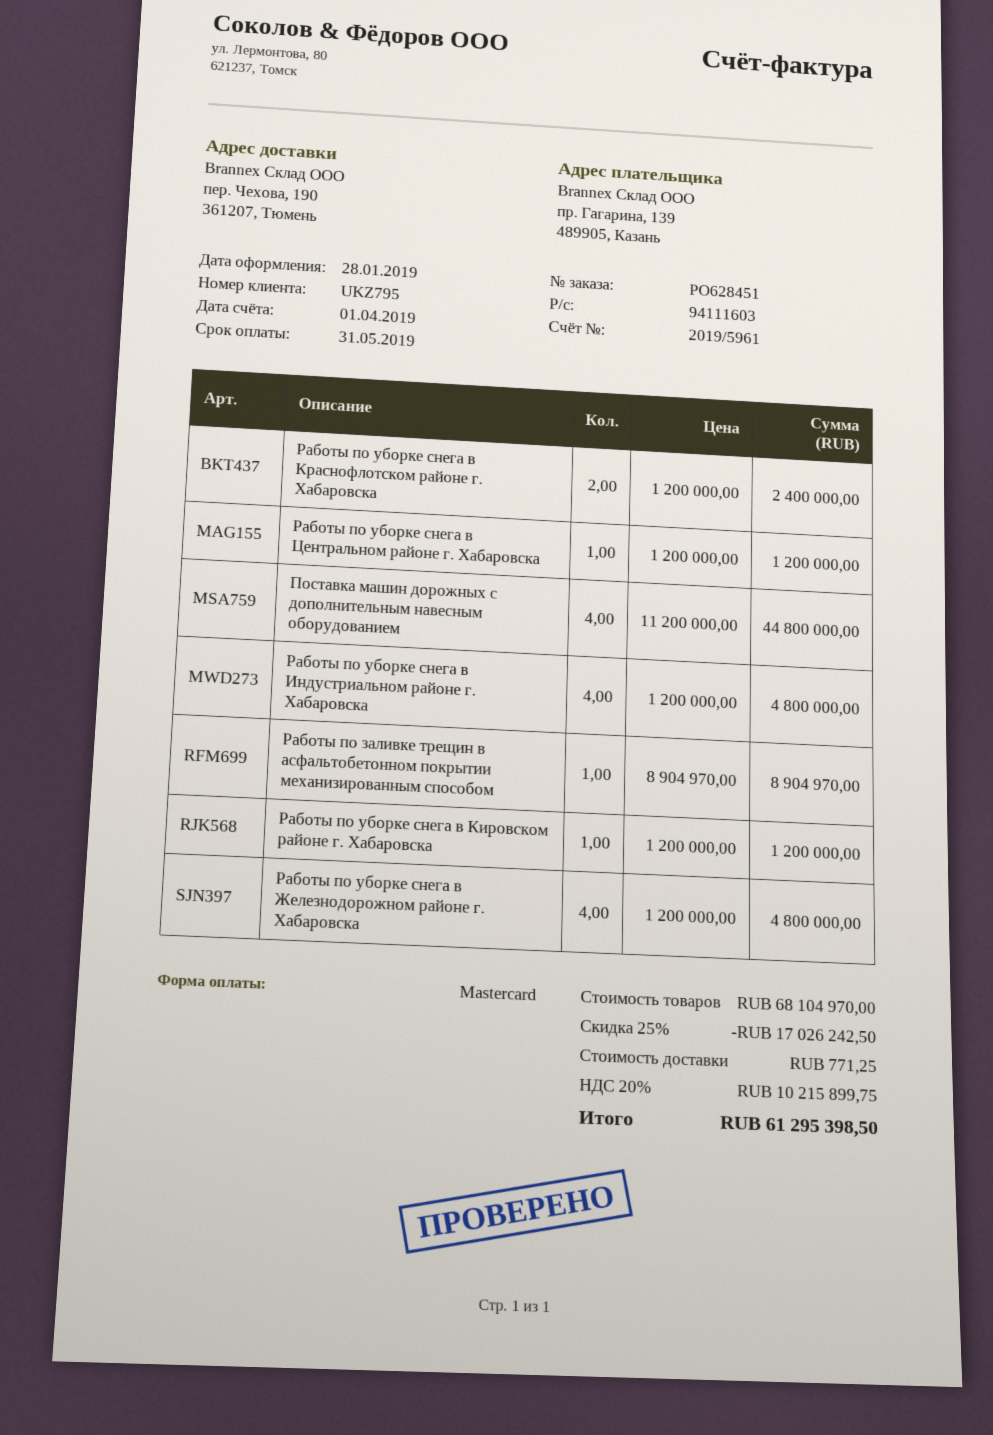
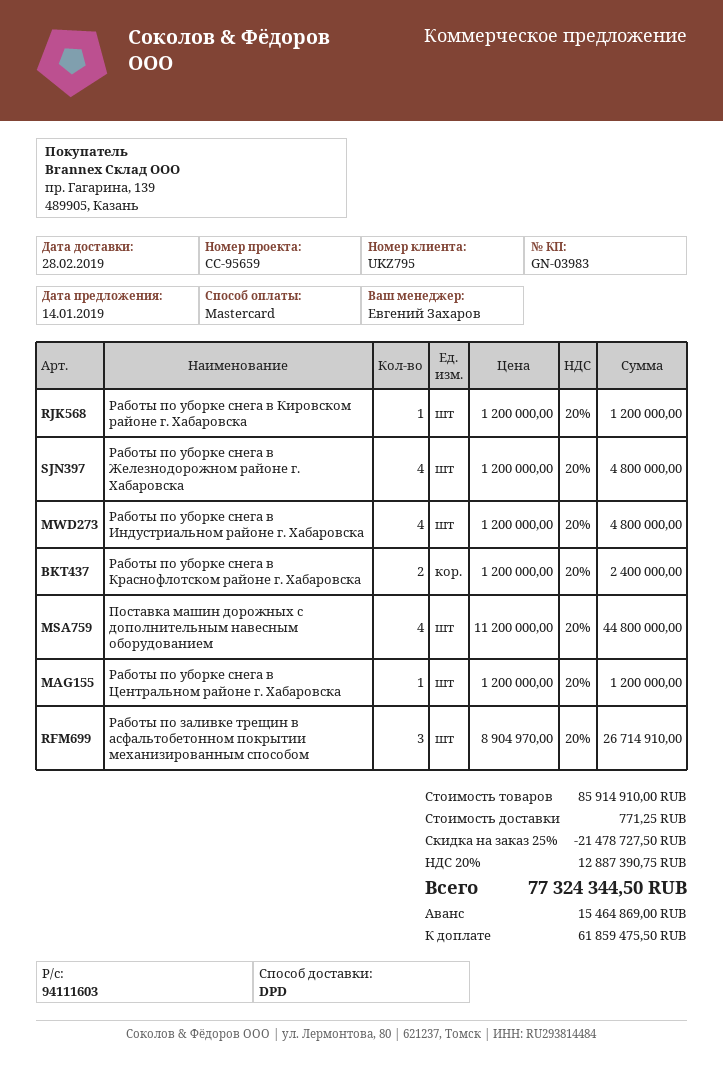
Работы по заливке трещин в асфальтобетонном покрытии механизированным способом: 1 x 8904970.00 = 8904970.00 -> 3 x 8904970.00 = 26714910.00
subtotal: 68104970.00 -> 85914910.00
discount: 25% = 17026242.50 -> 25% = 21478727.50
tax: 20% = 10215899.75 -> 20% = 12887390.75
total: 61295398.50 -> 77324344.50

